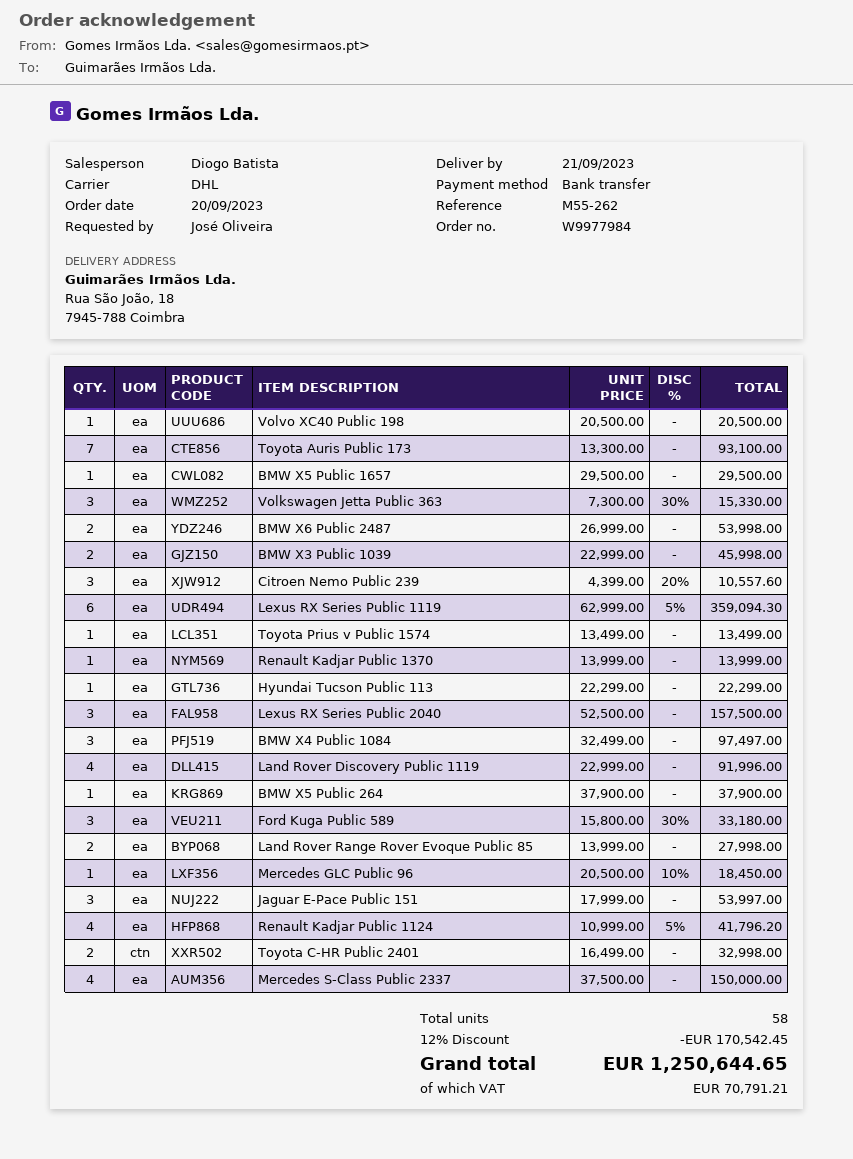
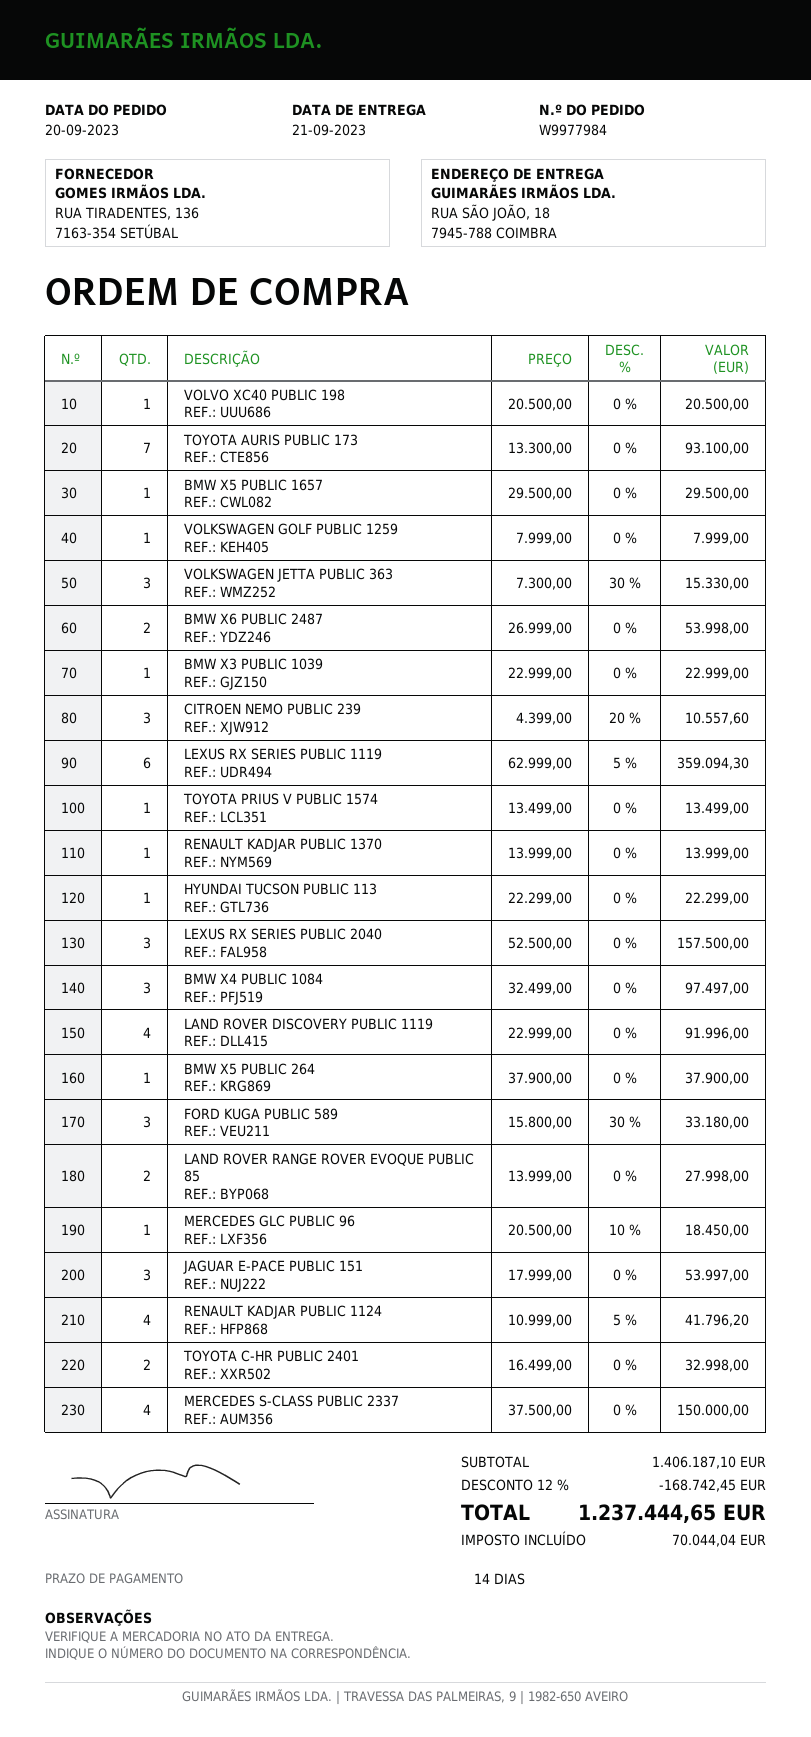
BMW X3 Public 1039: 2 x 22999.00 = 45998.00 -> 1 x 22999.00 = 22999.00
VOLKSWAGEN GOLF PUBLIC 1259: none -> 1 x 7999.00 = 7999.00
discount: 12% = 170542.45 -> 12% = 168742.45
tax: 70791.21 -> 70044.04
total: 1250644.65 -> 1237444.65

